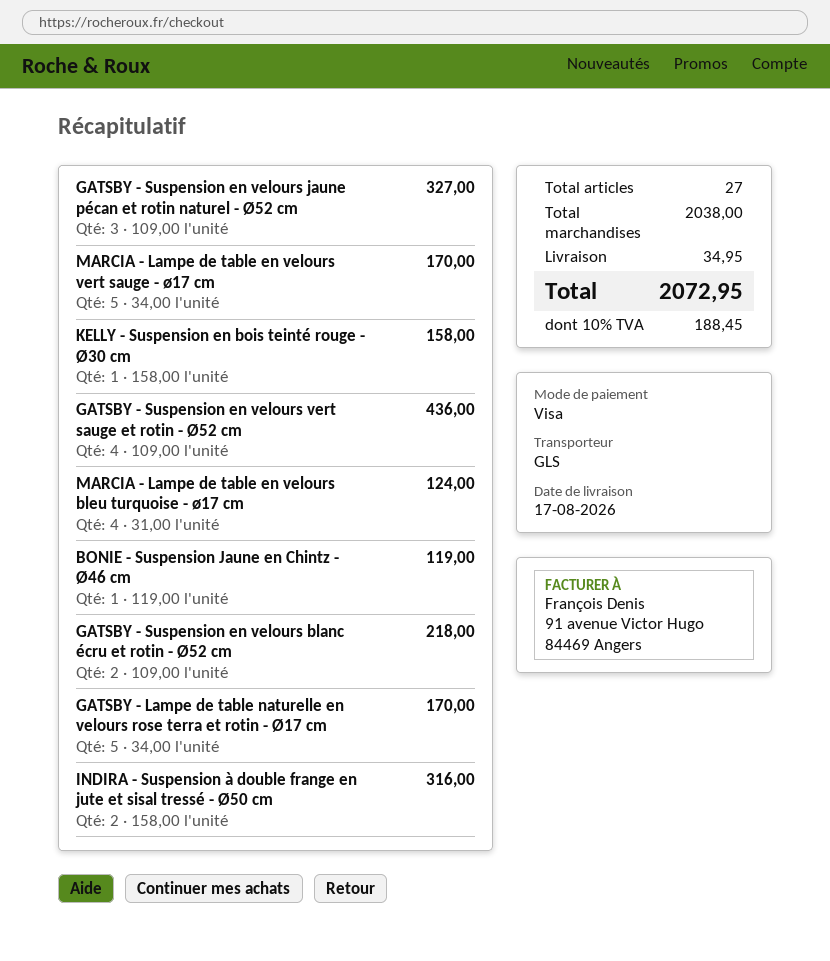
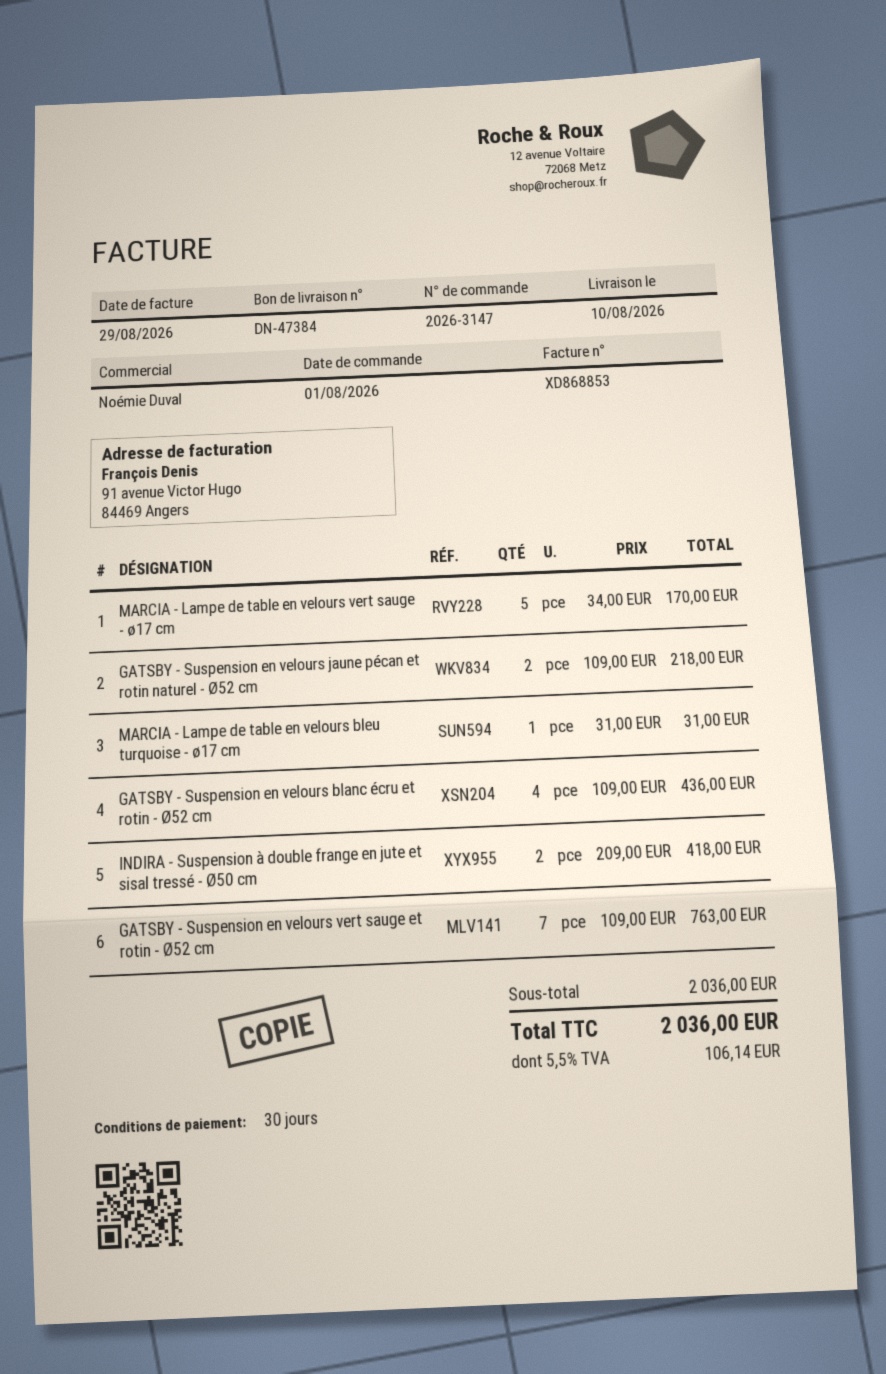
delivery date: 2026-08-17 -> 2026-08-10
GATSBY - Suspension en velours jaune pécan et rotin naturel - Ø52 cm: 3 x 109.00 = 327.00 -> 2 x 109.00 = 218.00
KELLY - Suspension en bois teinté rouge - Ø30 cm: 1 x 158.00 = 158.00 -> none
GATSBY - Suspension en velours vert sauge et rotin - Ø52 cm: 4 x 109.00 = 436.00 -> 7 x 109.00 = 763.00
MARCIA - Lampe de table en velours bleu turquoise - ø17 cm: 4 x 31.00 = 124.00 -> 1 x 31.00 = 31.00
BONIE - Suspension Jaune en Chintz - Ø46 cm: 1 x 119.00 = 119.00 -> none
GATSBY - Suspension en velours blanc écru et rotin - Ø52 cm: 2 x 109.00 = 218.00 -> 4 x 109.00 = 436.00
GATSBY - Lampe de table naturelle en velours rose terra et rotin - Ø17 cm: 5 x 34.00 = 170.00 -> none
INDIRA - Suspension à double frange en jute et sisal tressé - Ø50 cm: 2 x 158.00 = 316.00 -> 2 x 209.00 = 418.00
subtotal: 2038.00 -> 2036.00
shipping: 34.95 -> none
tax: 10% = 188.45 -> 5.5% = 106.14
total: 2072.95 -> 2036.00

